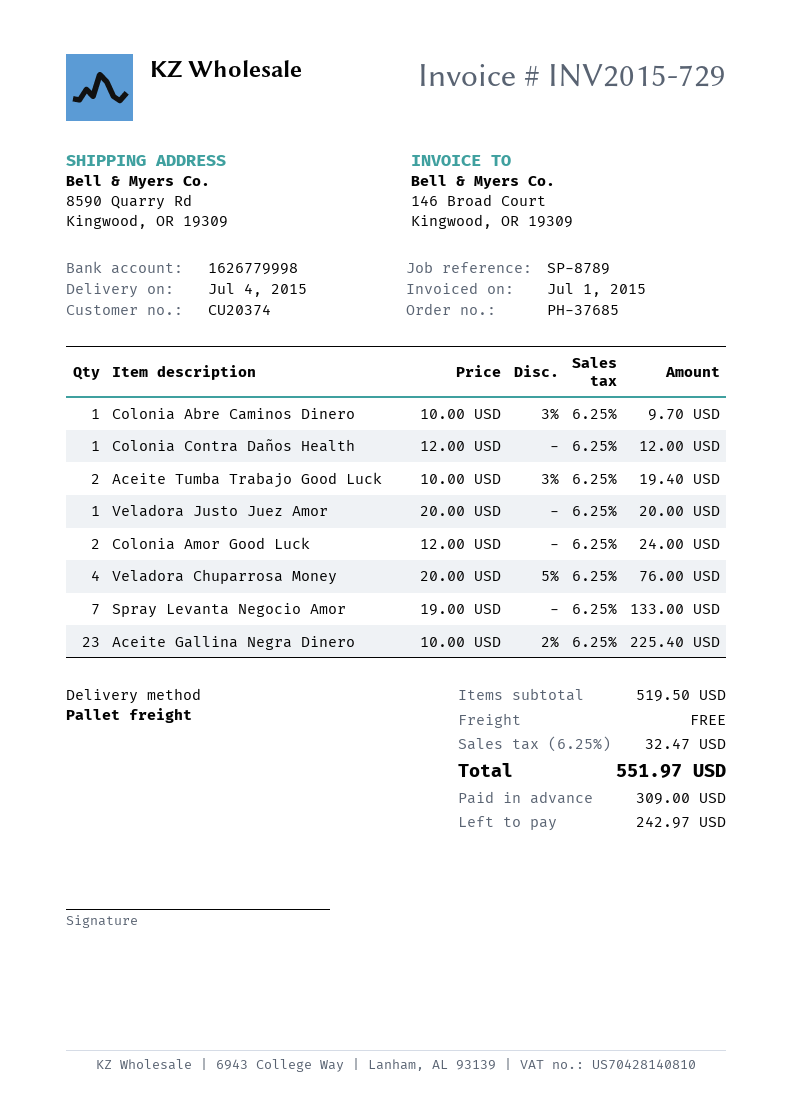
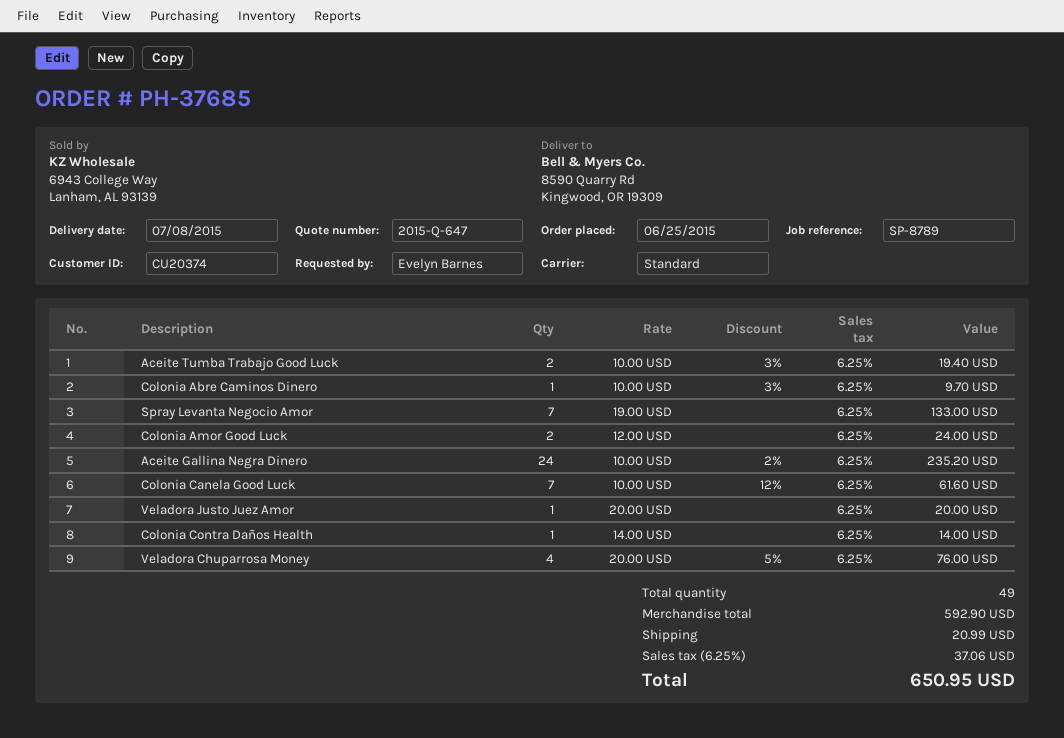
delivery date: 2015-07-04 -> 2015-07-08
shipping method: pallet freight -> standard
Colonia Contra Daños Health: 1 x 12.00 = 12.00 -> 1 x 14.00 = 14.00
Aceite Gallina Negra Dinero: 23 x 10.00 - 2% = 225.40 -> 24 x 10.00 - 2% = 235.20
Colonia Canela Good Luck: none -> 7 x 10.00 - 12% = 61.60
subtotal: 519.50 -> 592.90
shipping: 0.00 -> 20.99
tax: 6.25% = 32.47 -> 6.25% = 37.06
total: 551.97 -> 650.95

